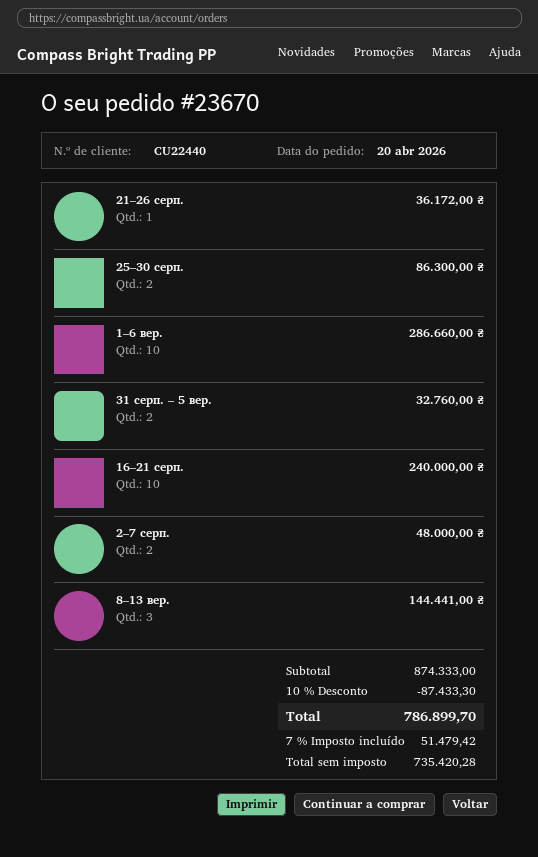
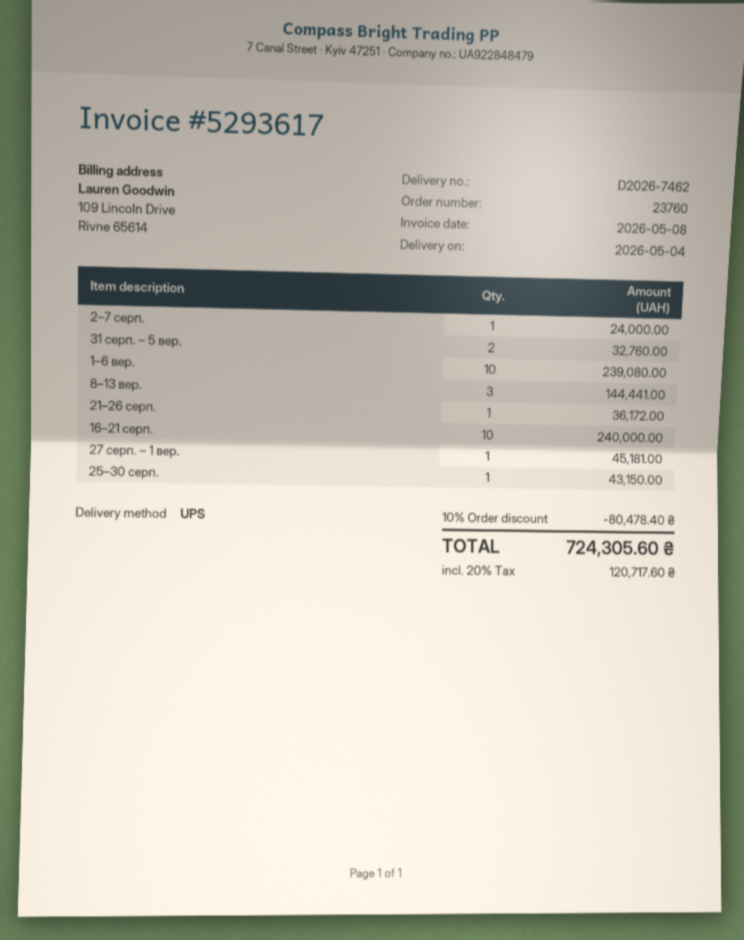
order number: 23670 -> 23760
25–30 серп.: 2 for 86300.00 -> 1 for 43150.00
1–6 вер.: 10 for 286660.00 -> 10 for 239080.00
2–7 серп.: 2 for 48000.00 -> 1 for 24000.00
27 серп. – 1 вер.: none -> 1 for 45181.00
discount: 10% = 87433.30 -> 10% = 80478.40
tax: 7% = 51479.42 -> 20% = 120717.60
total: 786899.70 -> 724305.60

